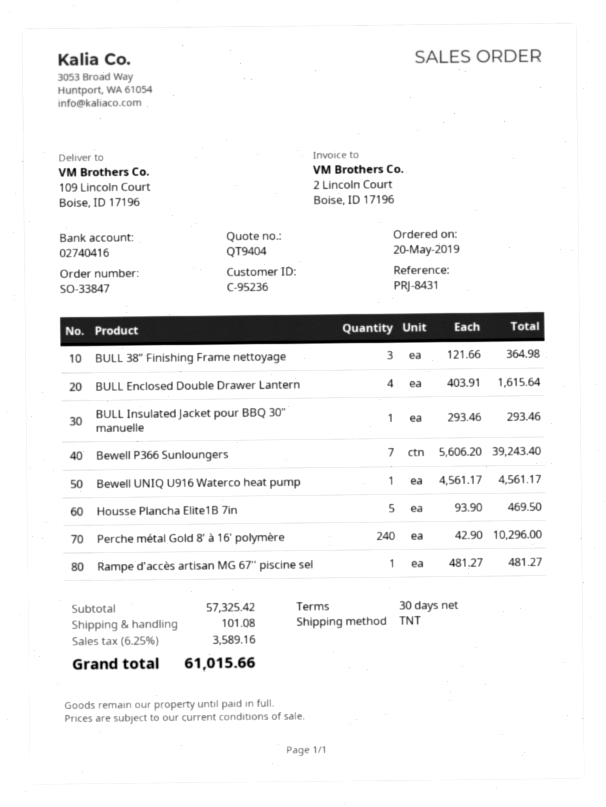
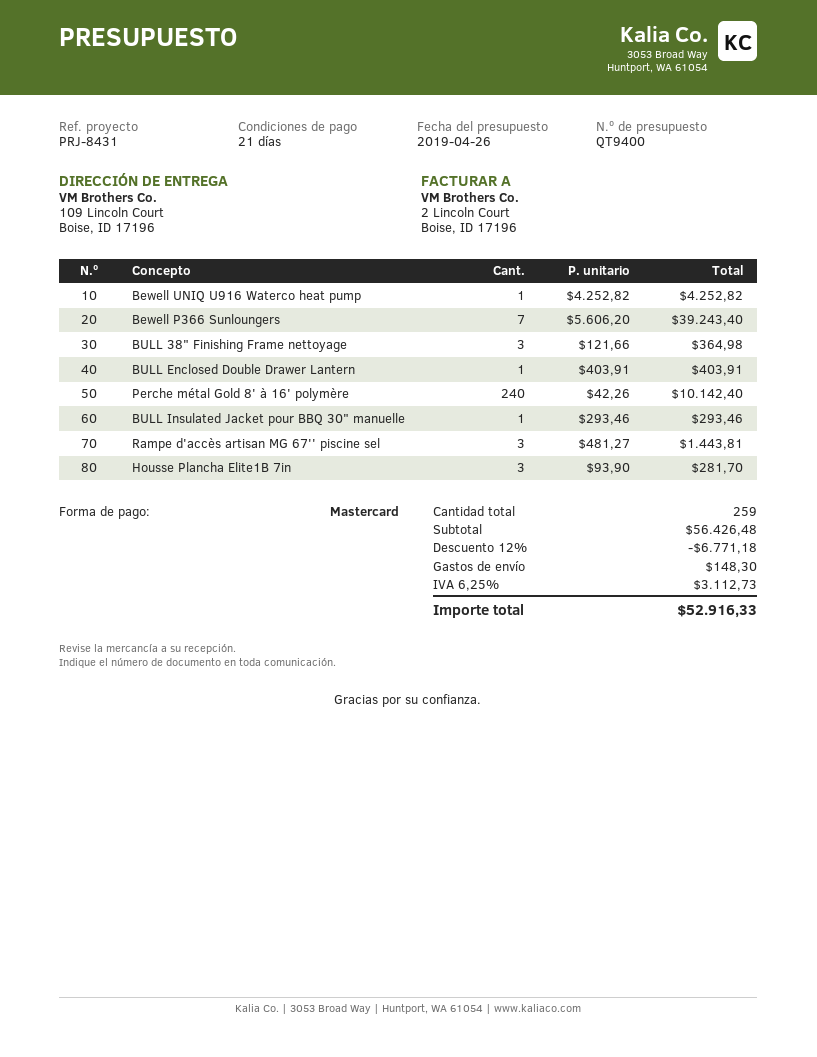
quote number: QT9404 -> QT9400
payment terms: 30 days -> 21 days
BULL Enclosed Double Drawer Lantern: 4 x 403.91 = 1615.64 -> 1 x 403.91 = 403.91
Bewell UNIQ U916 Waterco heat pump: 1 x 4561.17 = 4561.17 -> 1 x 4252.82 = 4252.82
Housse Plancha Elite1B 7in: 5 x 93.90 = 469.50 -> 3 x 93.90 = 281.70
Perche métal Gold 8' à 16' polymère: 240 x 42.90 = 10296.00 -> 240 x 42.26 = 10142.40
Rampe d'accès artisan MG 67'' piscine sel: 1 x 481.27 = 481.27 -> 3 x 481.27 = 1443.81
subtotal: 57325.42 -> 56426.48
discount: none -> 12% = 6771.18
shipping: 101.08 -> 148.30
tax: 6.25% = 3589.16 -> 6.25% = 3112.73
total: 61015.66 -> 52916.33

